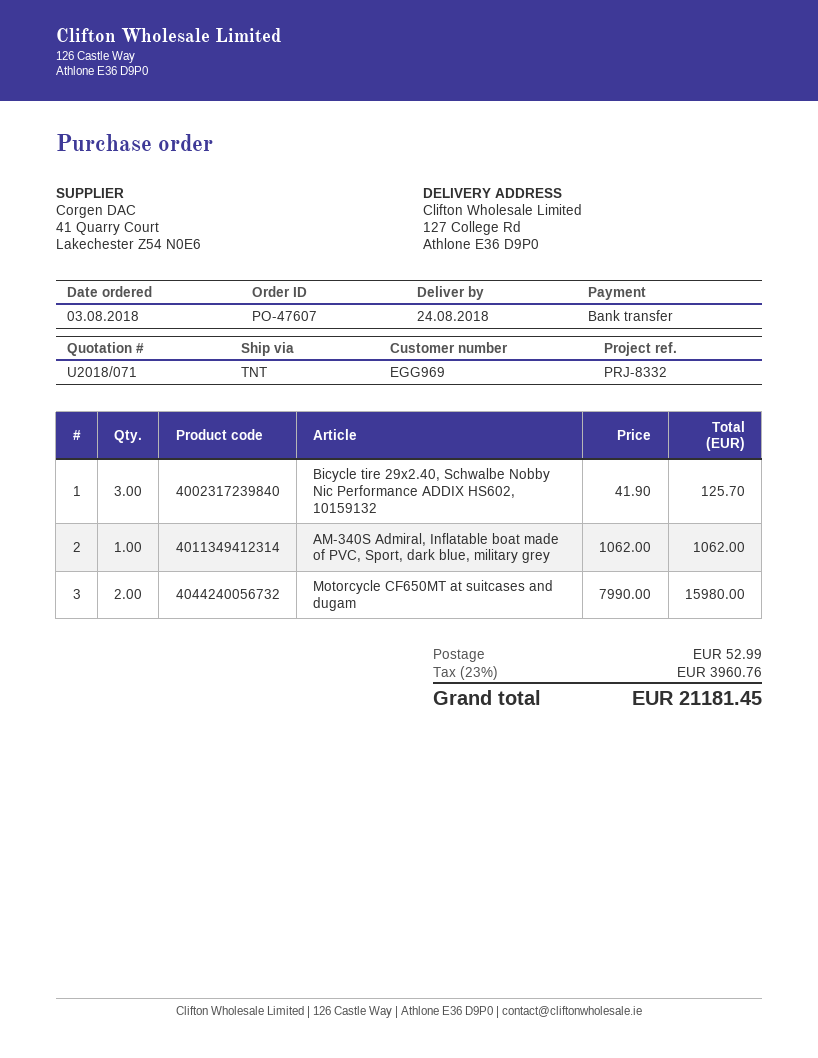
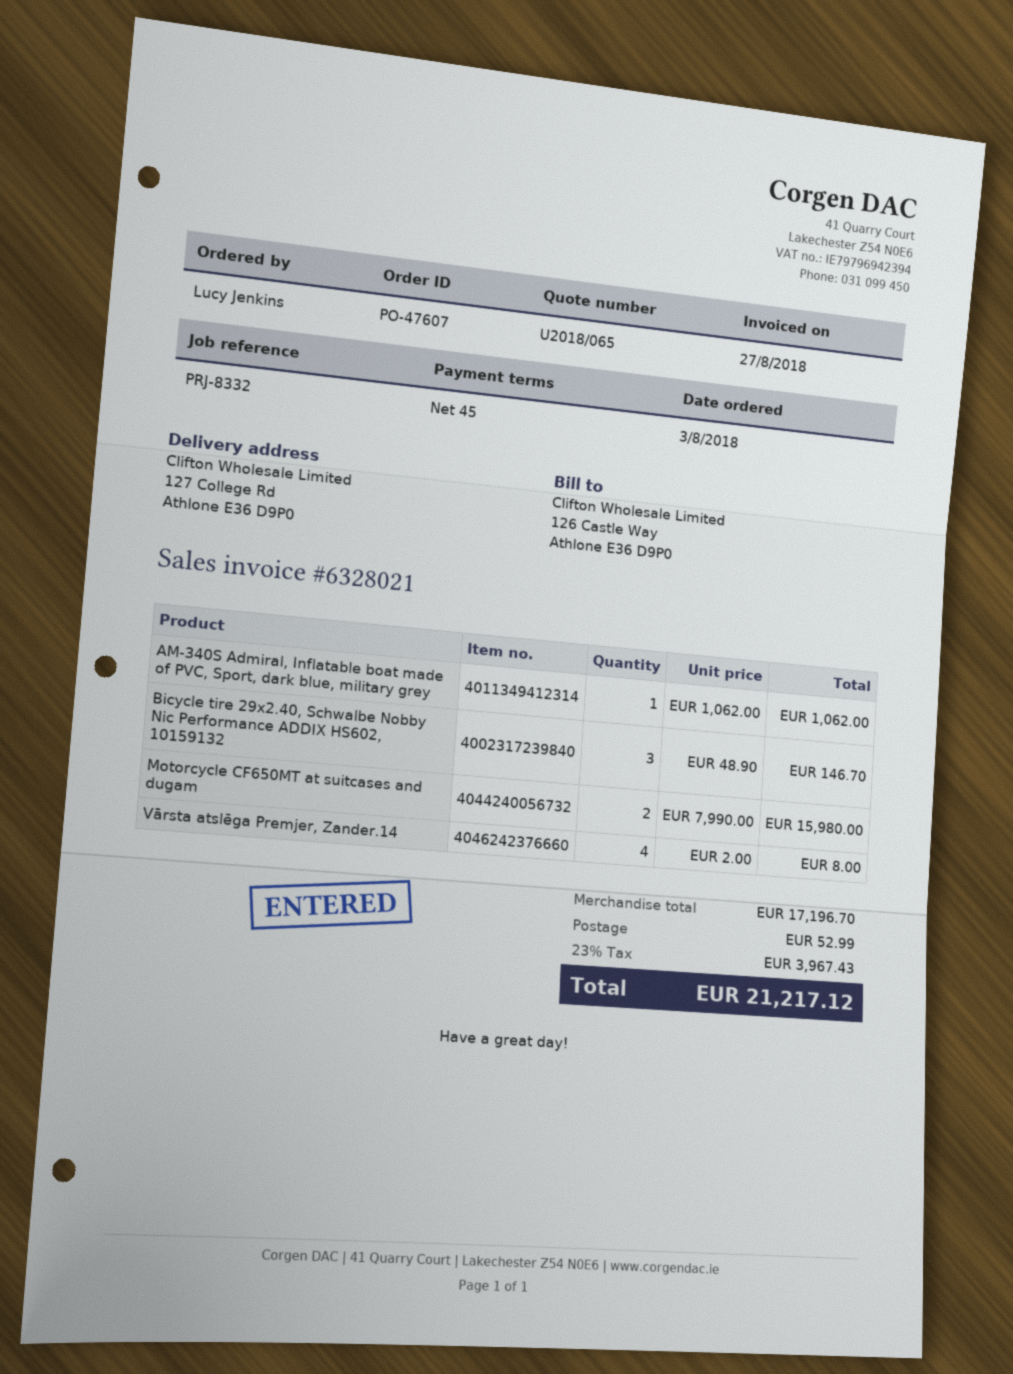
quote number: U2018/071 -> U2018/065
Bicycle tire 29x2.40, Schwalbe Nobby Nic Performance ADDIX HS602, 10159132: 3 x 41.90 = 125.70 -> 3 x 48.90 = 146.70
Vārsta atslēga Premjer, Zander.14: none -> 4 x 2.00 = 8.00
tax: 23% = 3960.76 -> 23% = 3967.43
total: 21181.45 -> 21217.12

